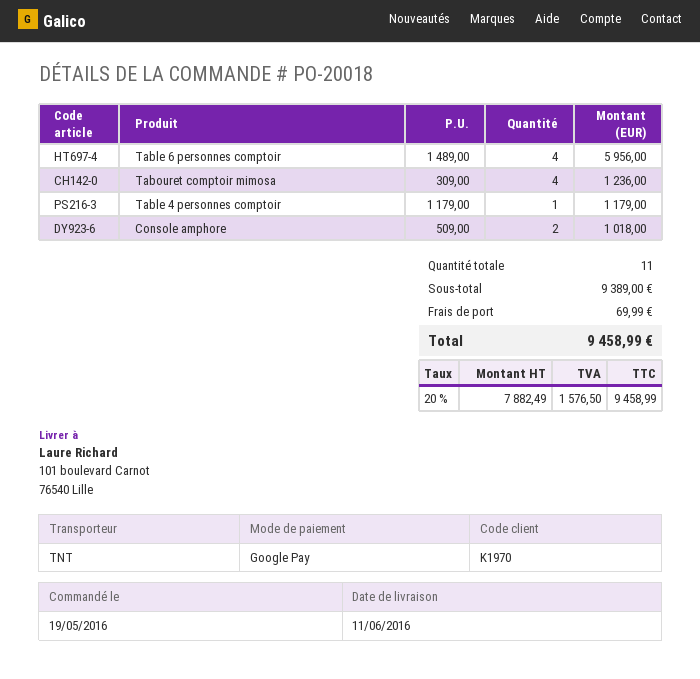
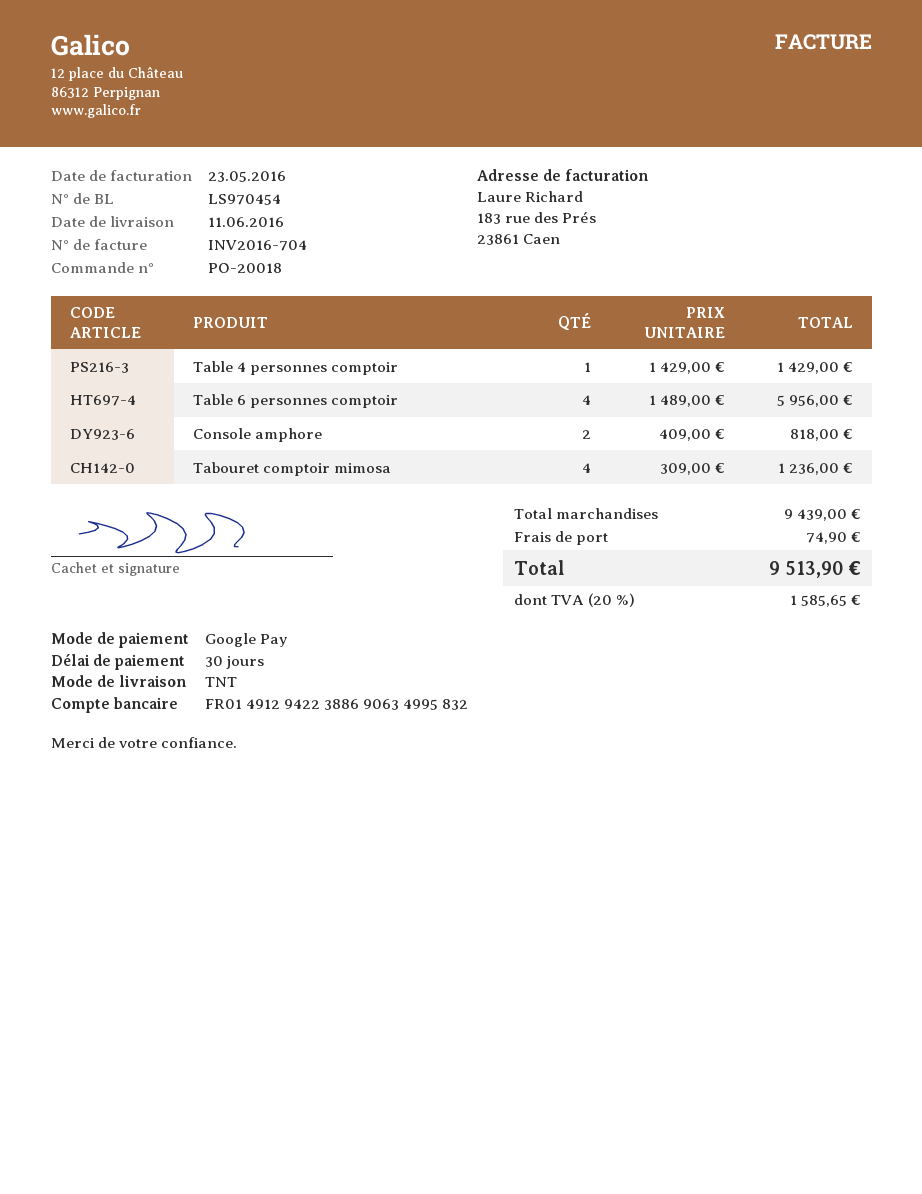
Table 4 personnes comptoir: 1 x 1179.00 = 1179.00 -> 1 x 1429.00 = 1429.00
Console amphore: 2 x 509.00 = 1018.00 -> 2 x 409.00 = 818.00
subtotal: 9389.00 -> 9439.00
shipping: 69.99 -> 74.90
tax: 20% = 1576.50 -> 20% = 1585.65
total: 9458.99 -> 9513.90

